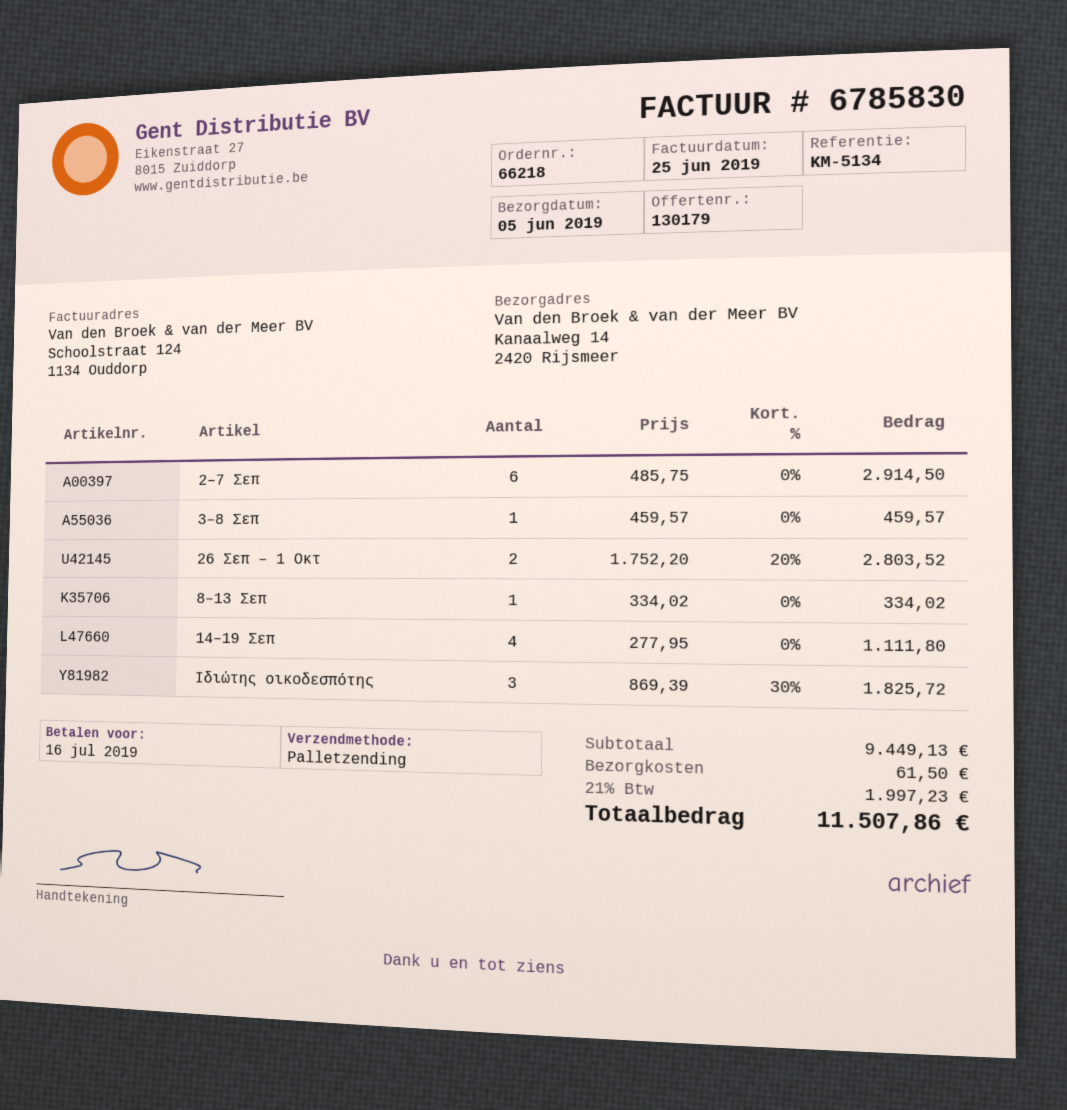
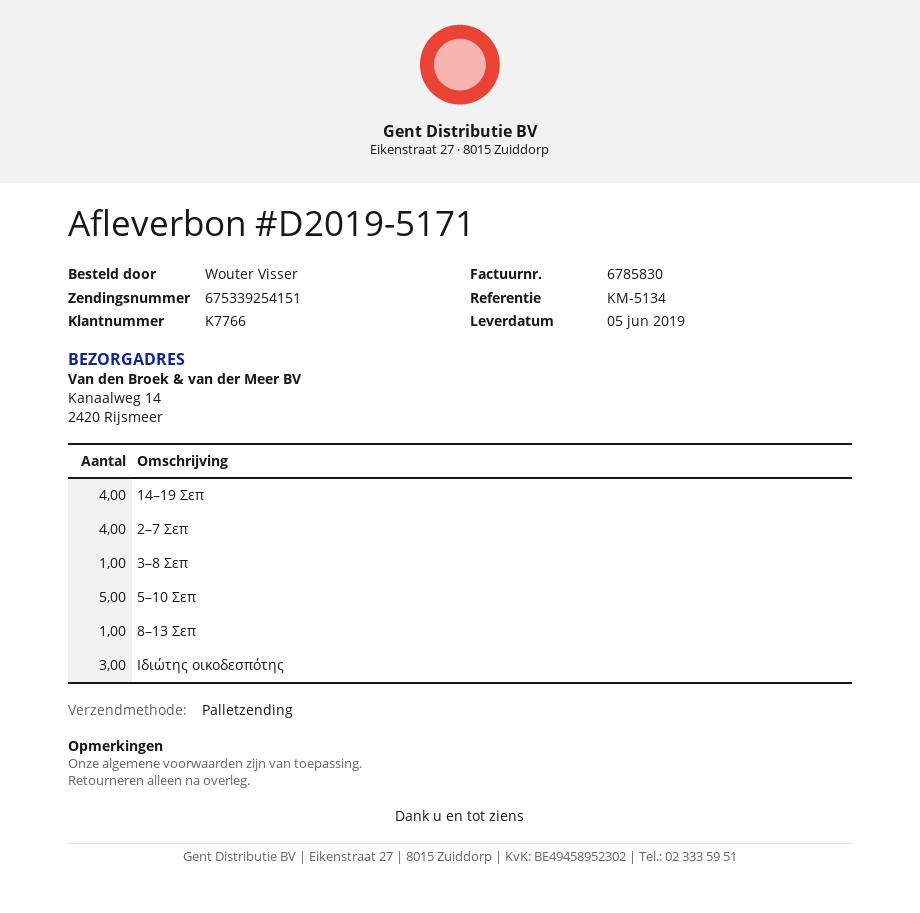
2–7 Σεπ: 6 -> 4
26 Σεπ – 1 Οκτ: 2 -> none
5–10 Σεπ: none -> 5

